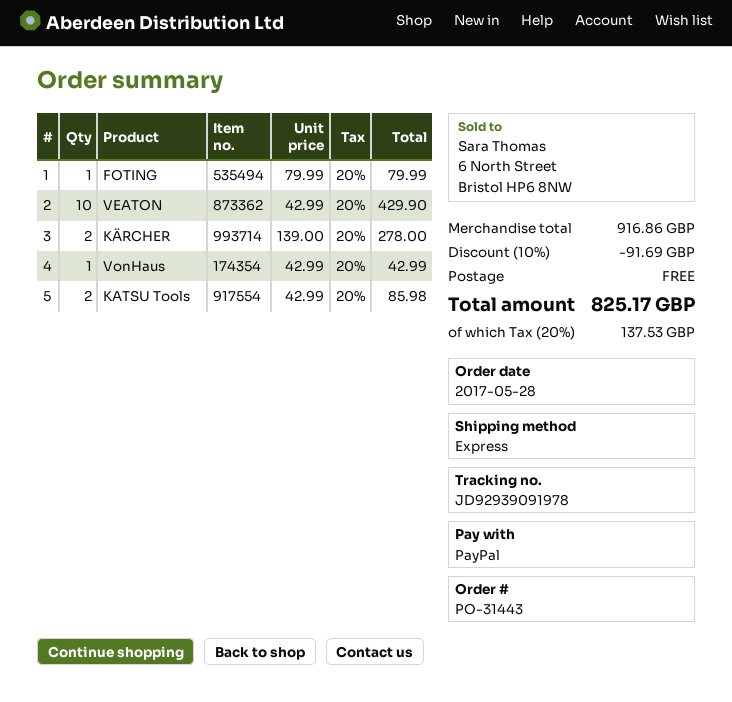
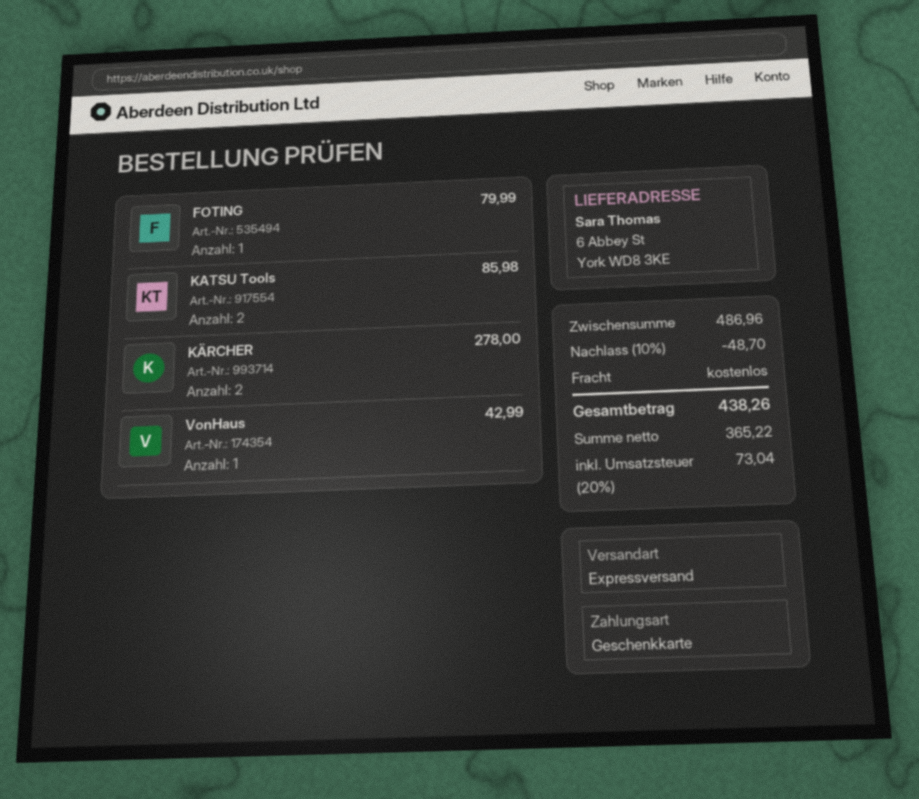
payment method: PayPal -> gift card
VEATON: 10 for 429.90 -> none
subtotal: 916.86 -> 486.96
discount: 10% = 91.69 -> 10% = 48.70
tax: 20% = 137.53 -> 20% = 73.04
total: 825.17 -> 438.26

